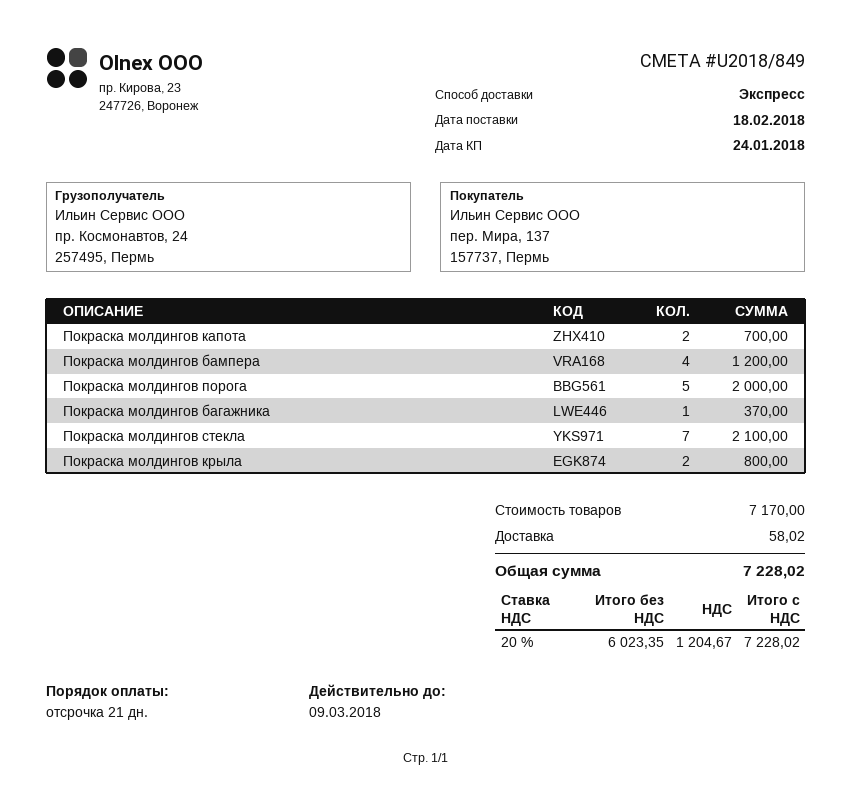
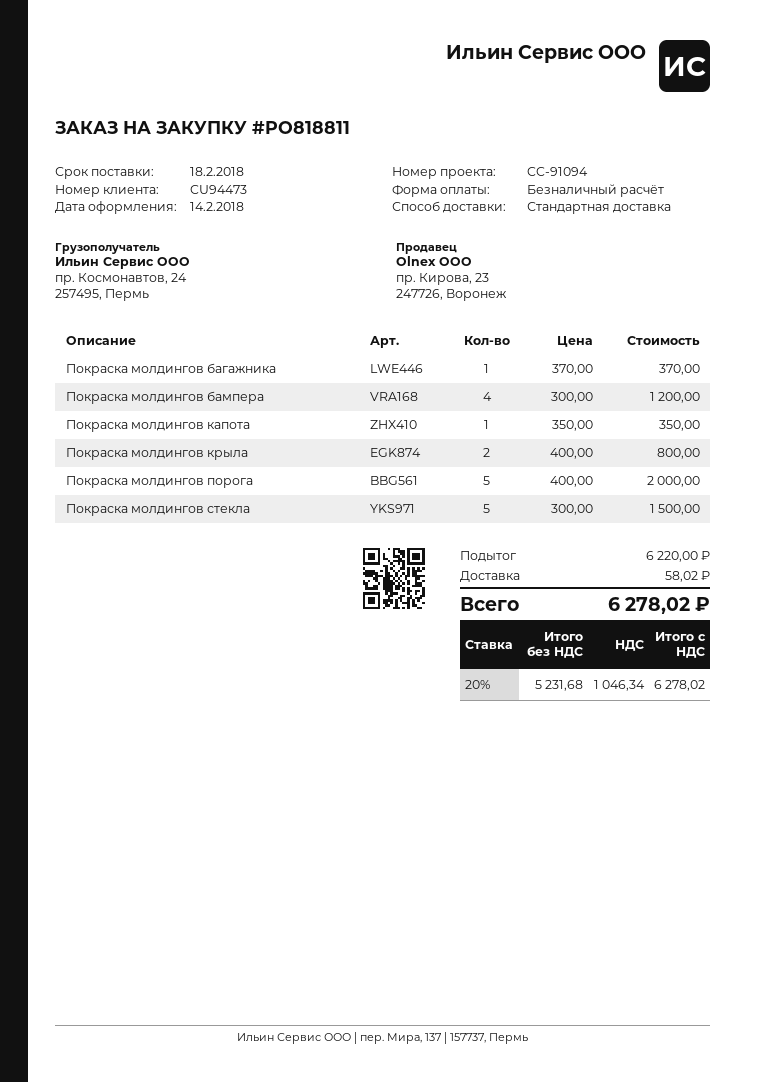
shipping method: express -> standard
Покраска молдингов капота: 2 for 700.00 -> 1 for 350.00
Покраска молдингов стекла: 7 for 2100.00 -> 5 for 1500.00
subtotal: 7170.00 -> 6220.00
net: 6023.35 -> 5231.68
tax: 20% = 1204.67 -> 20% = 1046.34
total: 7228.02 -> 6278.02

